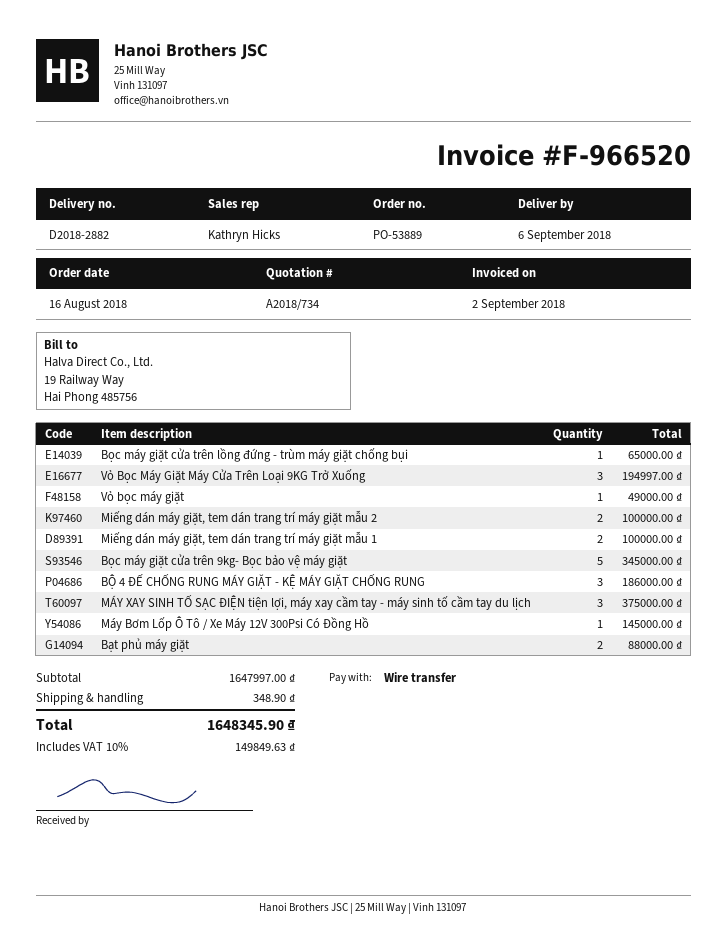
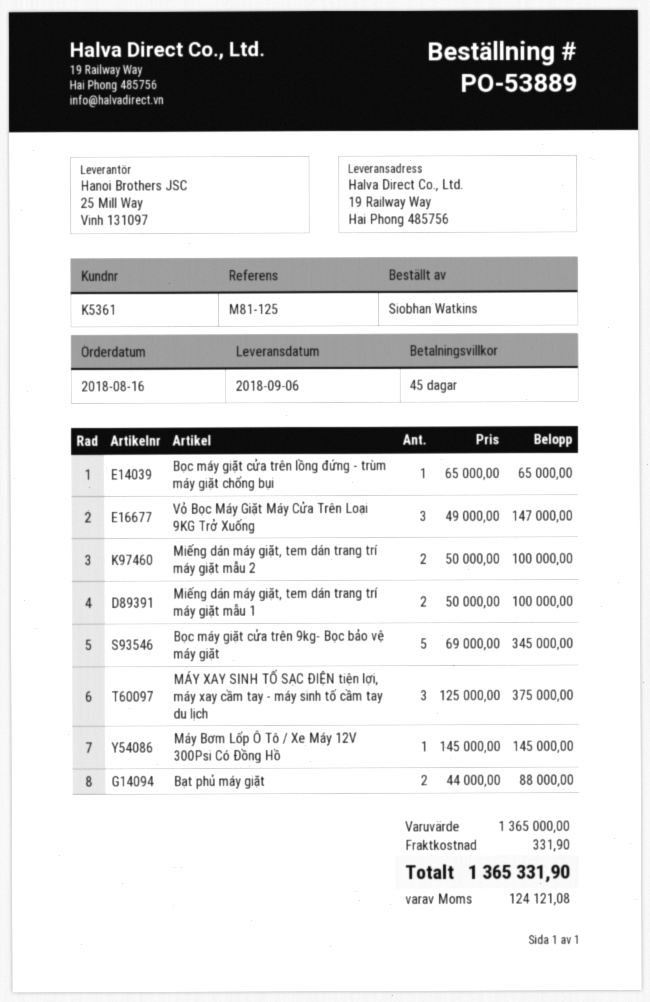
Vỏ Bọc Máy Giặt Máy Cửa Trên Loại 9KG Trở Xuống: 3 for 194997.00 -> 3 for 147000.00
Vỏ bọc máy giặt: 1 for 49000.00 -> none
BỘ 4 ĐẾ CHỐNG RUNG MÁY GIẶT - KỆ MÁY GIẶT CHỐNG RUNG: 3 for 186000.00 -> none
subtotal: 1647997.00 -> 1365000.00
shipping: 348.90 -> 331.90
tax: 149849.63 -> 124121.08
total: 1648345.90 -> 1365331.90

